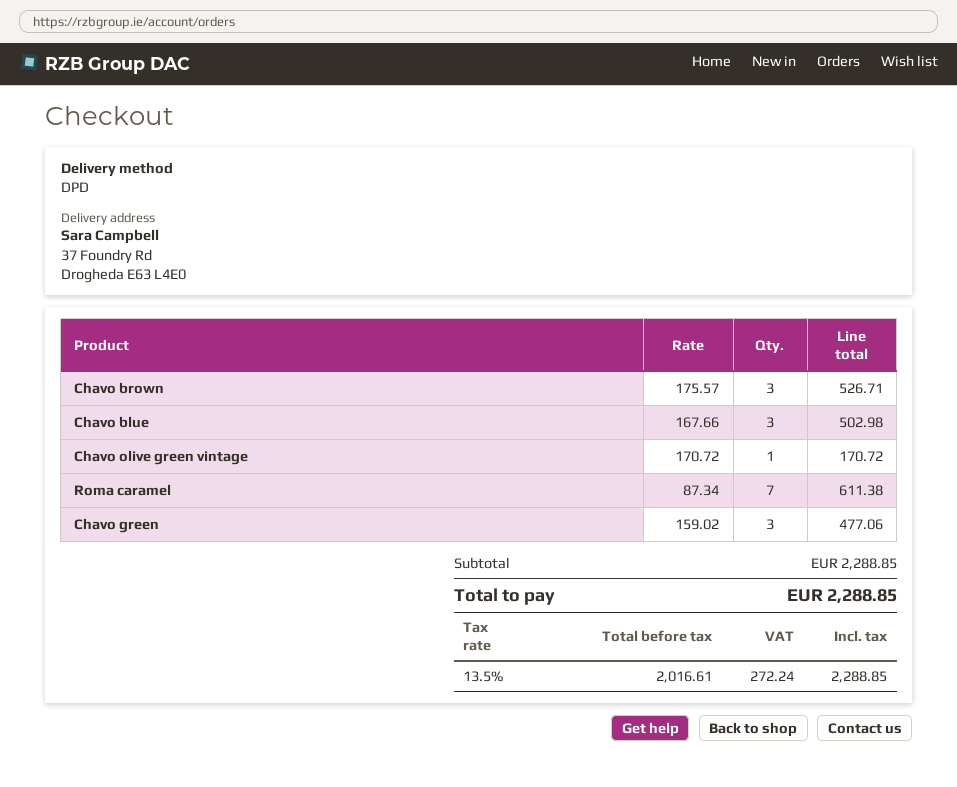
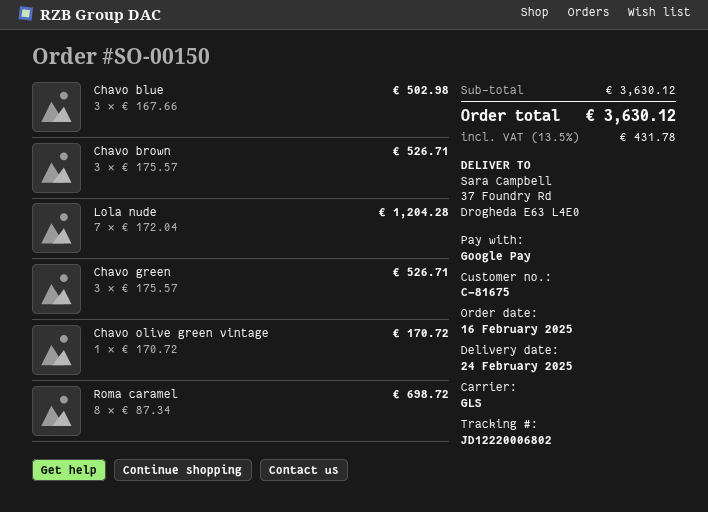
shipping method: DPD -> GLS
Roma caramel: 7 x 87.34 = 611.38 -> 8 x 87.34 = 698.72
Chavo green: 3 x 159.02 = 477.06 -> 3 x 175.57 = 526.71
Lola nude: none -> 7 x 172.04 = 1204.28
subtotal: 2288.85 -> 3630.12
tax: 13.5% = 272.24 -> 13.5% = 431.78
total: 2288.85 -> 3630.12

